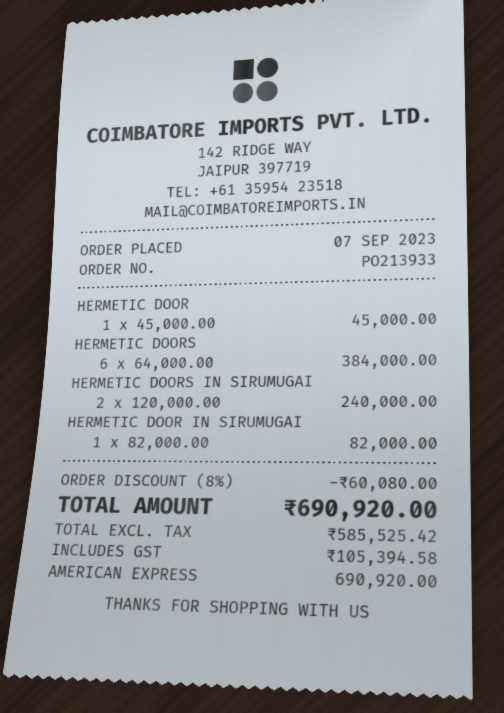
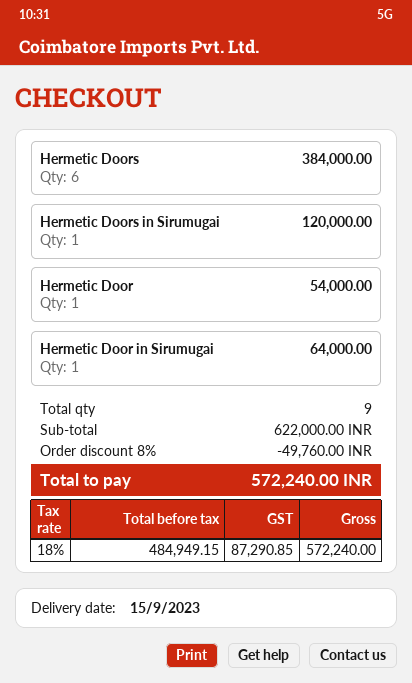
HERMETIC DOOR: 1 for 45000.00 -> 1 for 54000.00
HERMETIC DOORS IN SIRUMUGAI: 2 for 240000.00 -> 1 for 120000.00
HERMETIC DOOR IN SIRUMUGAI: 1 for 82000.00 -> 1 for 64000.00
discount: 8% = 60080.00 -> 8% = 49760.00
net: 585525.42 -> 484949.15
tax: 105394.58 -> 87290.85
total: 690920.00 -> 572240.00

